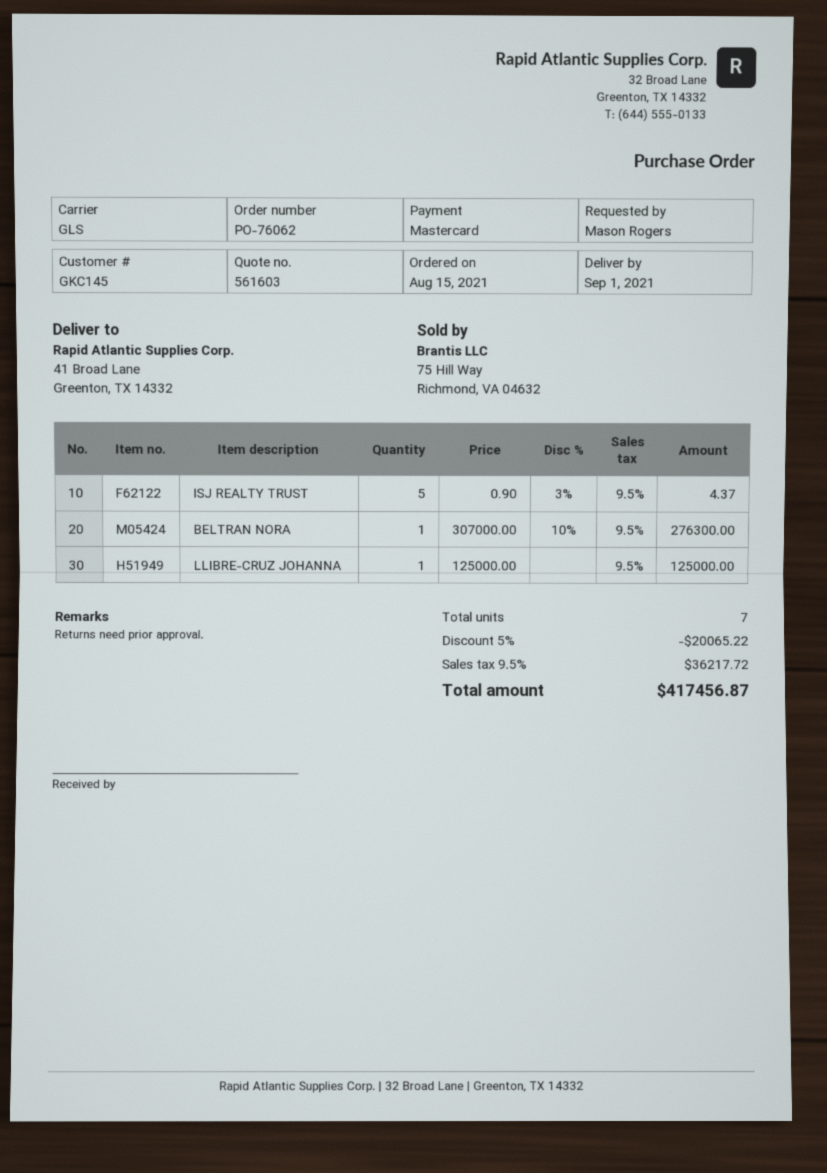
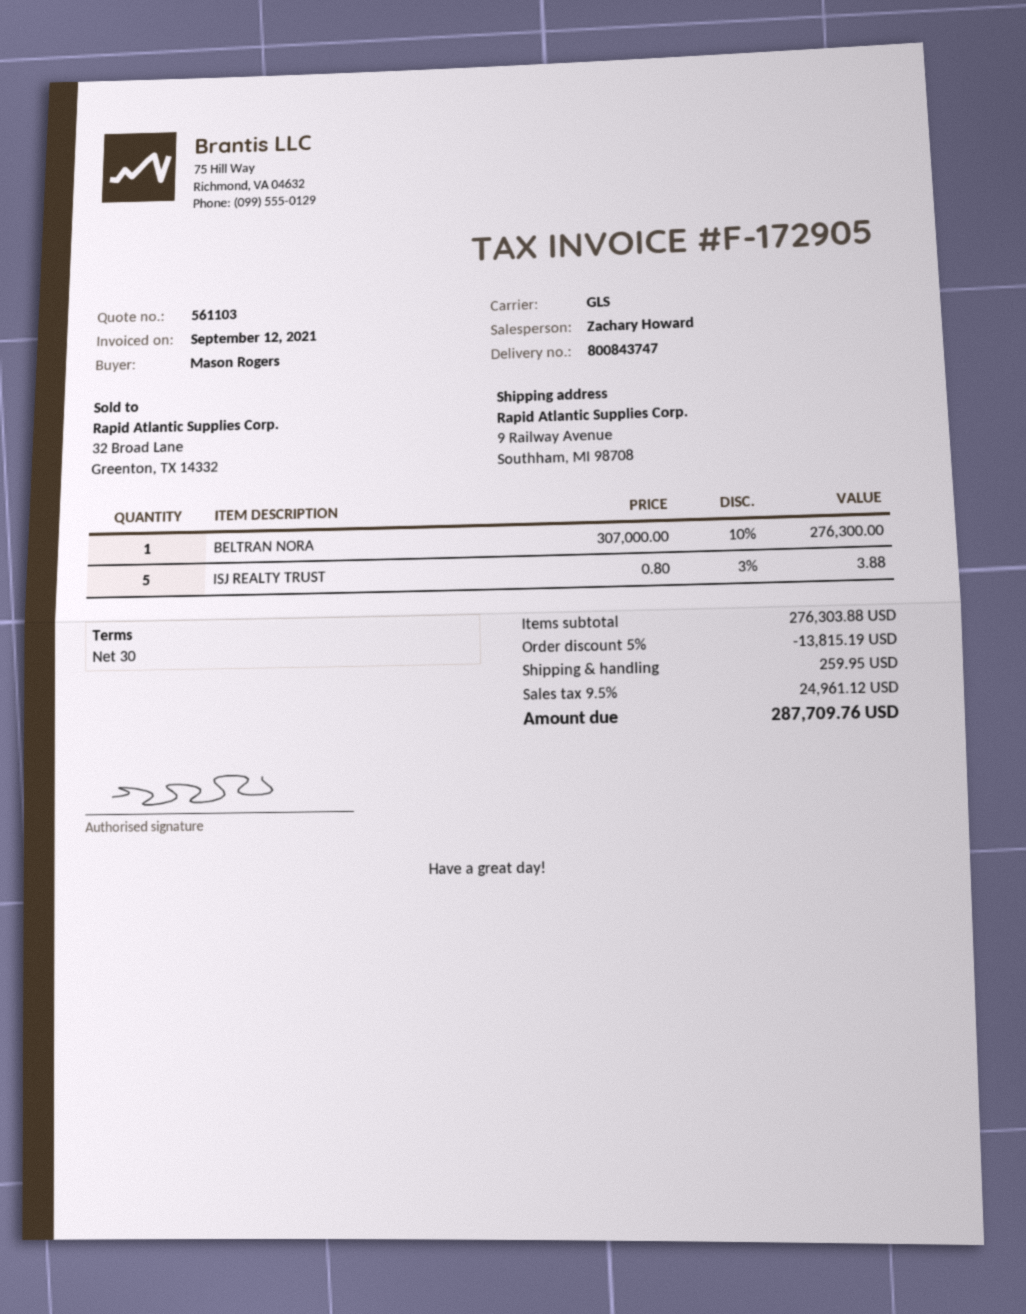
quote number: 561603 -> 561103
ship to: 41 Broad Lane, Greenton, TX 14332 -> 9 Railway Avenue, Southham, MI 98708
ISJ REALTY TRUST: 5 x 0.90 - 3% = 4.37 -> 5 x 0.80 - 3% = 3.88
LLIBRE-CRUZ JOHANNA: 1 x 125000.00 = 125000.00 -> none
discount: 5% = 20065.22 -> 5% = 13815.19
shipping: none -> 259.95
tax: 9.5% = 36217.72 -> 9.5% = 24961.12
total: 417456.87 -> 287709.76

